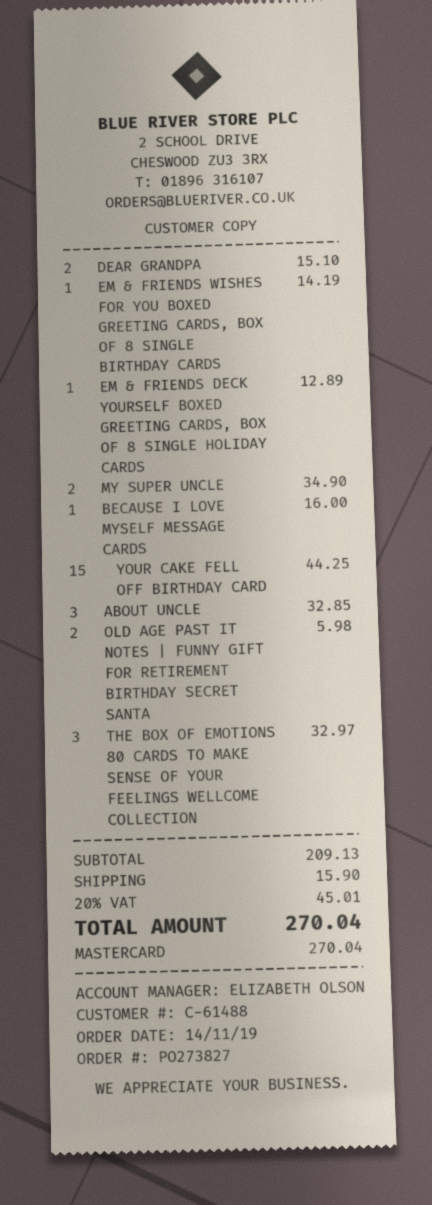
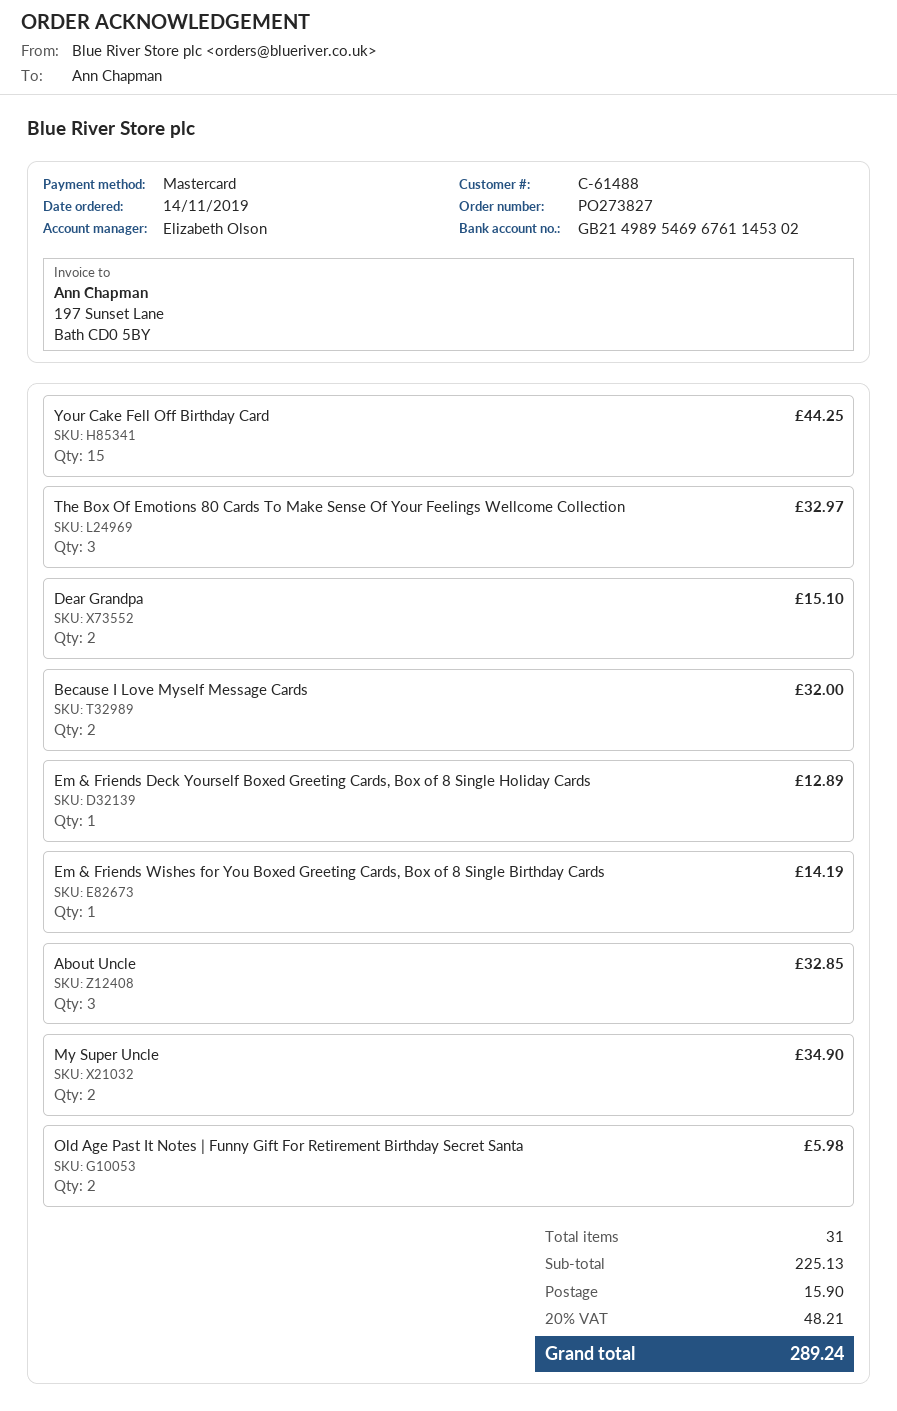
BECAUSE I LOVE MYSELF MESSAGE CARDS: 1 for 16.00 -> 2 for 32.00
subtotal: 209.13 -> 225.13
tax: 20% = 45.01 -> 20% = 48.21
total: 270.04 -> 289.24

